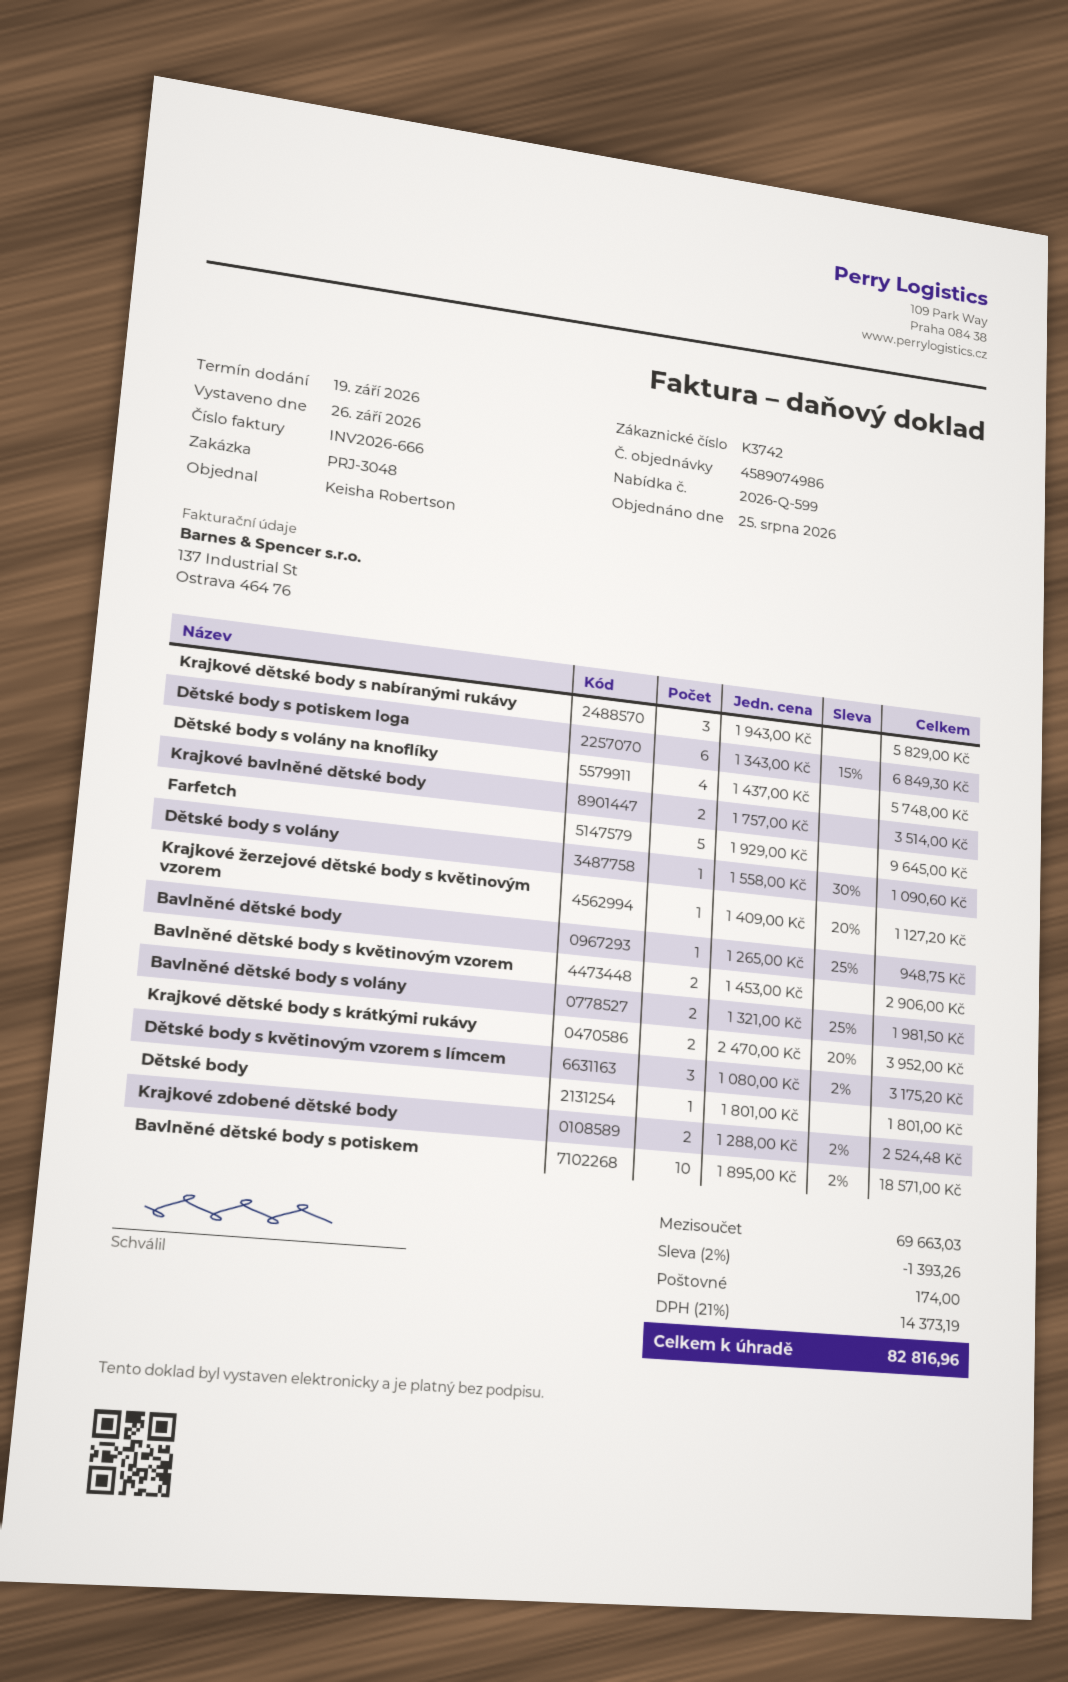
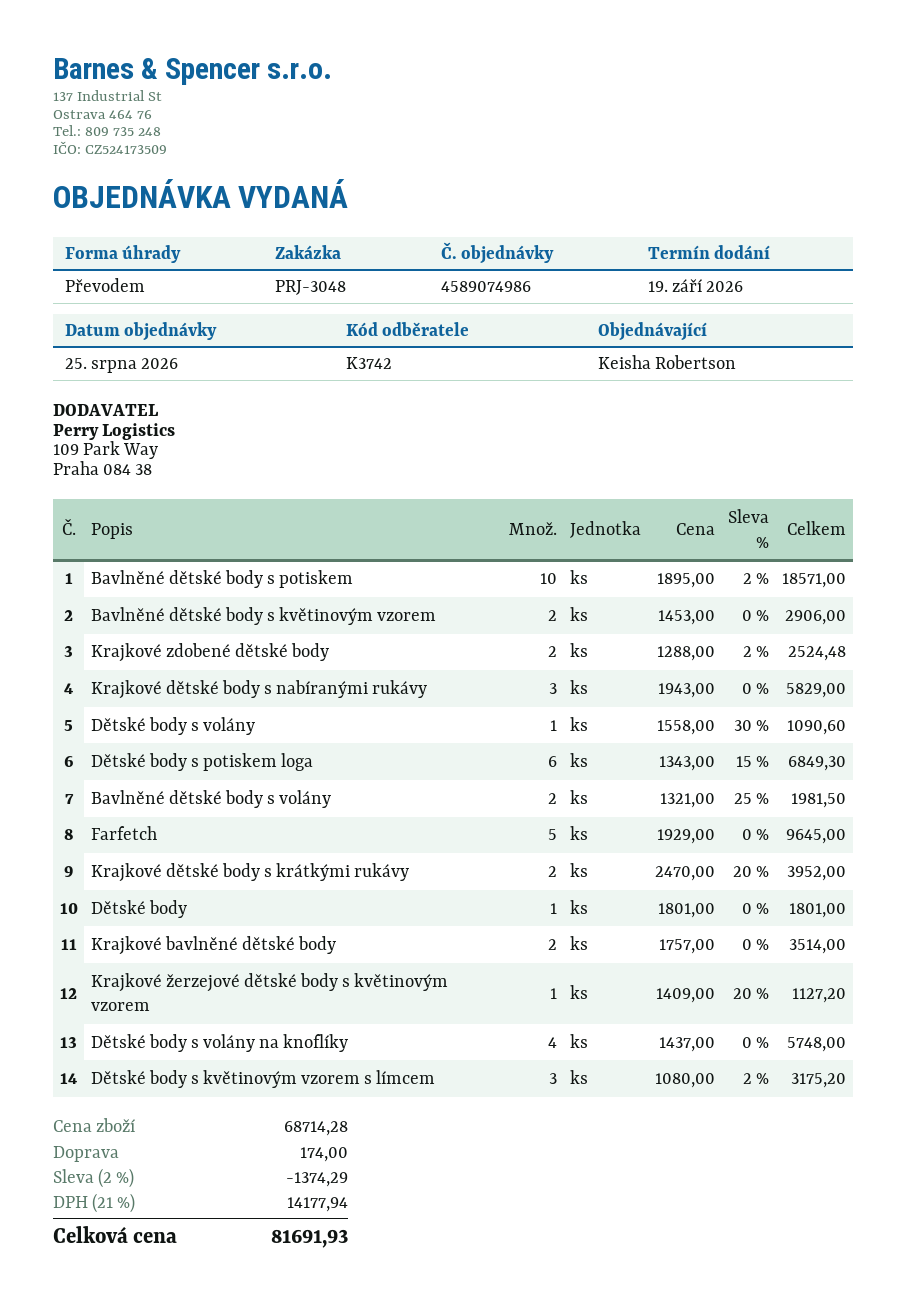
Bavlněné dětské body: 1 x 1265.00 - 25% = 948.75 -> none
subtotal: 69663.03 -> 68714.28
discount: 2% = 1393.26 -> 2% = 1374.29
tax: 21% = 14373.19 -> 21% = 14177.94
total: 82816.96 -> 81691.93

